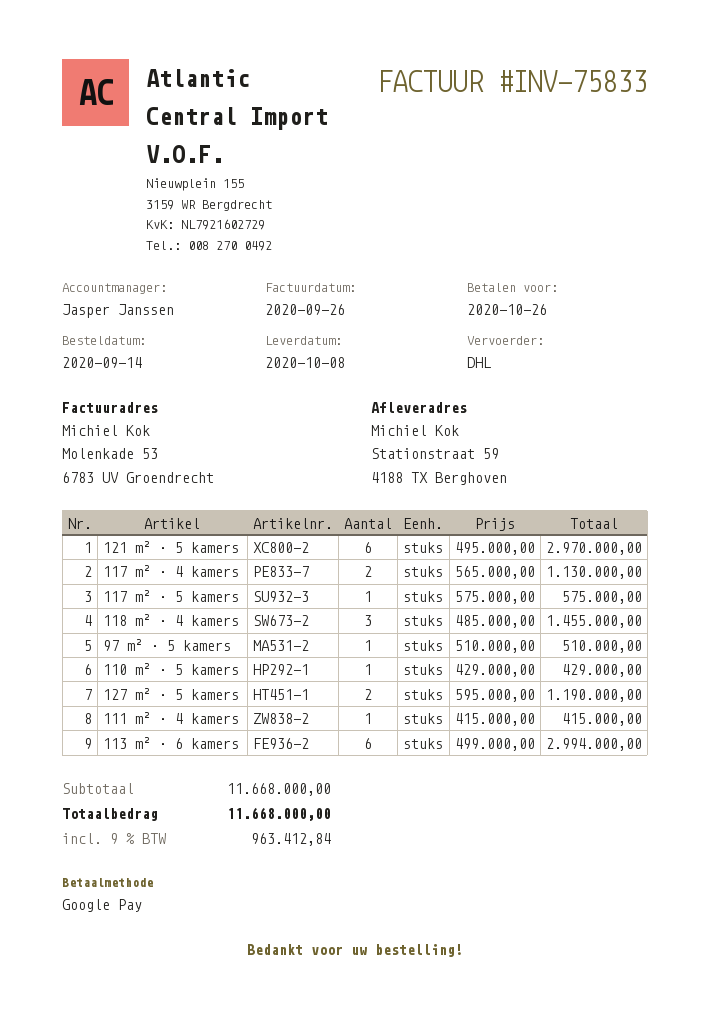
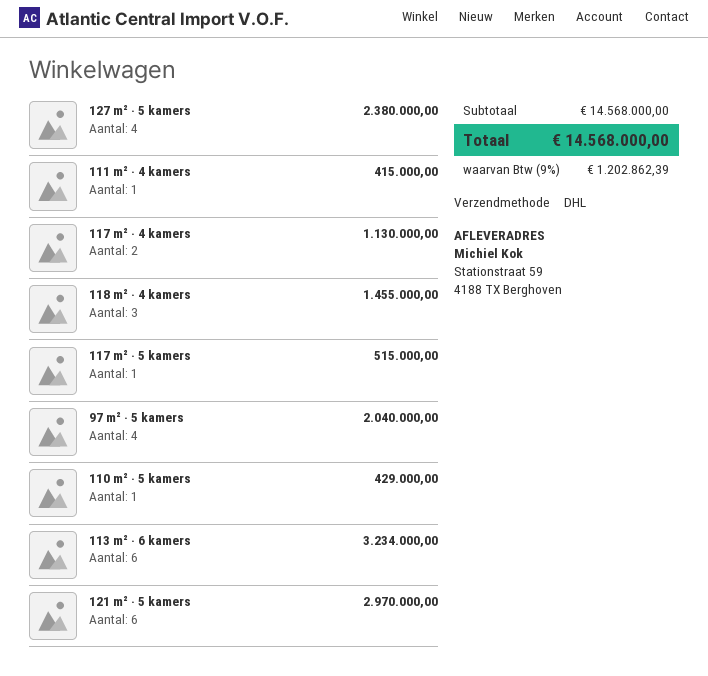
117 m² · 5 kamers: 1 for 575000.00 -> 1 for 515000.00
97 m² · 5 kamers: 1 for 510000.00 -> 4 for 2040000.00
127 m² · 5 kamers: 2 for 1190000.00 -> 4 for 2380000.00
113 m² · 6 kamers: 6 for 2994000.00 -> 6 for 3234000.00
subtotal: 11668000.00 -> 14568000.00
tax: 9% = 963412.84 -> 9% = 1202862.39
total: 11668000.00 -> 14568000.00

